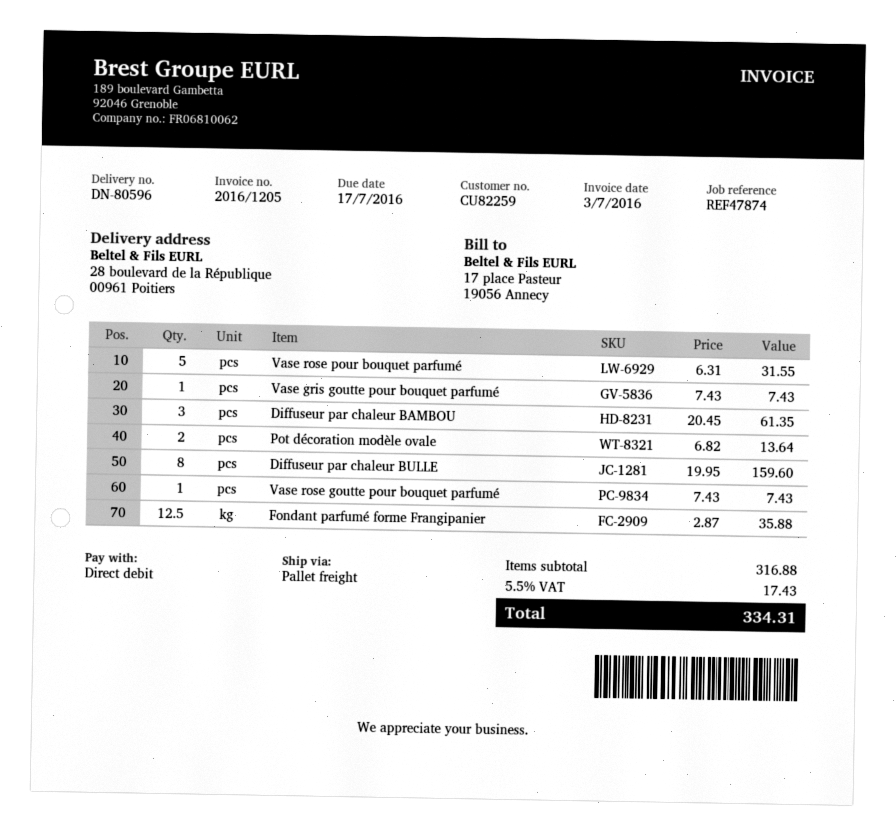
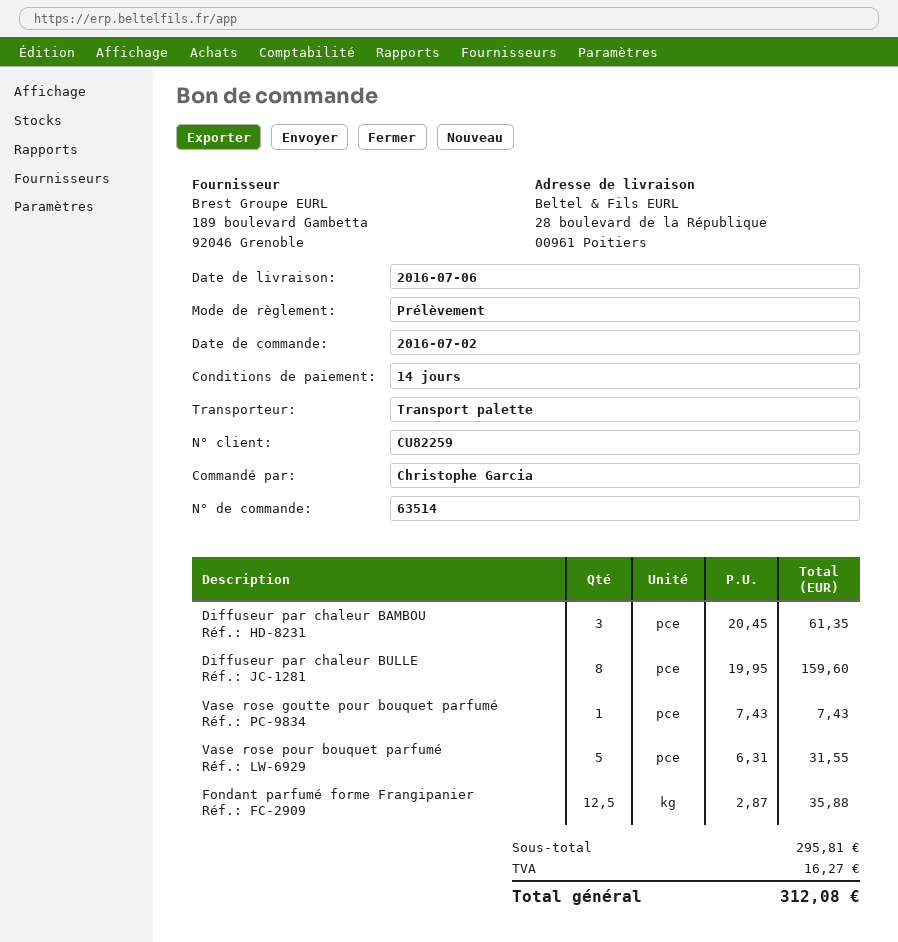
Vase gris goutte pour bouquet parfumé: 1 x 7.43 = 7.43 -> none
Pot décoration modèle ovale: 2 x 6.82 = 13.64 -> none
subtotal: 316.88 -> 295.81
tax: 17.43 -> 16.27
total: 334.31 -> 312.08

